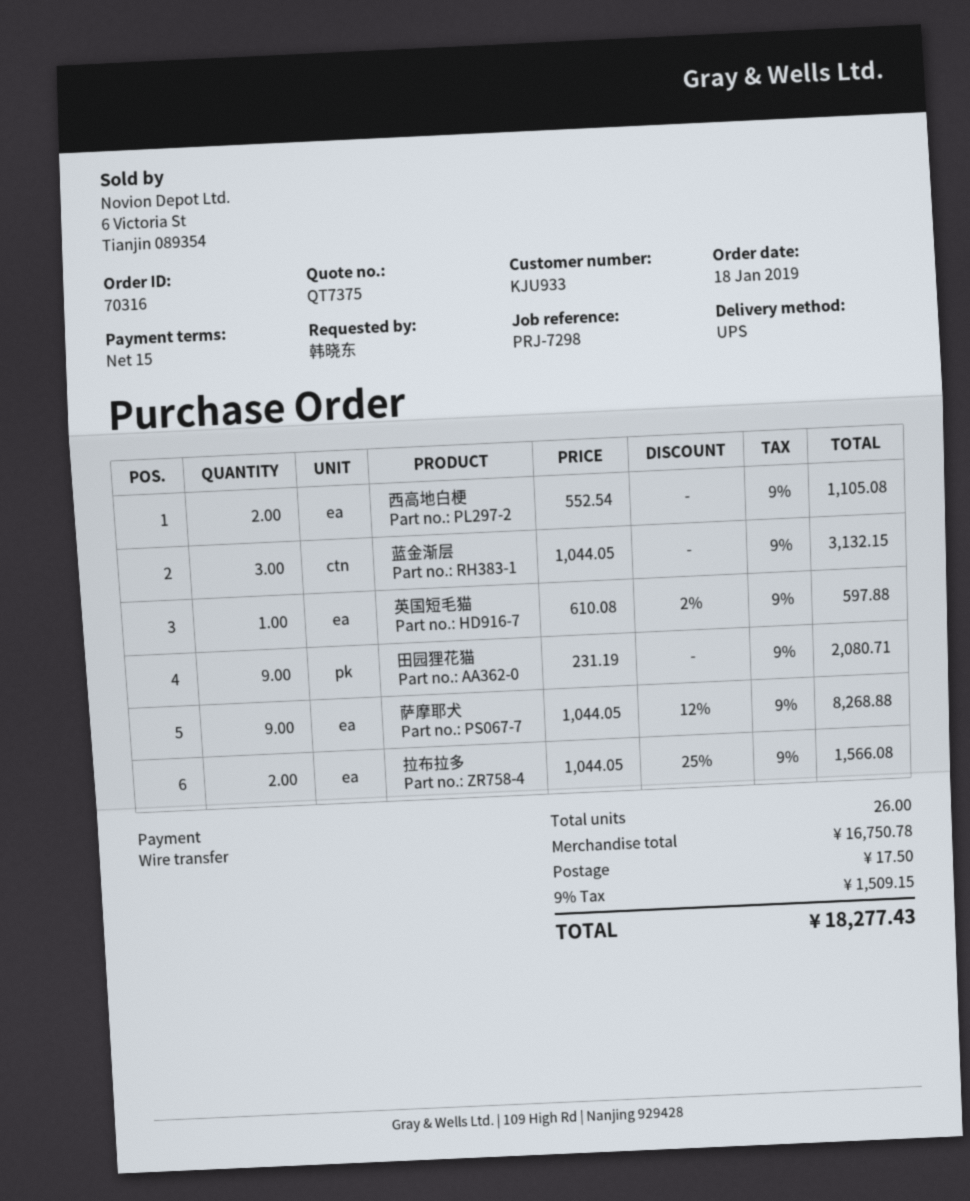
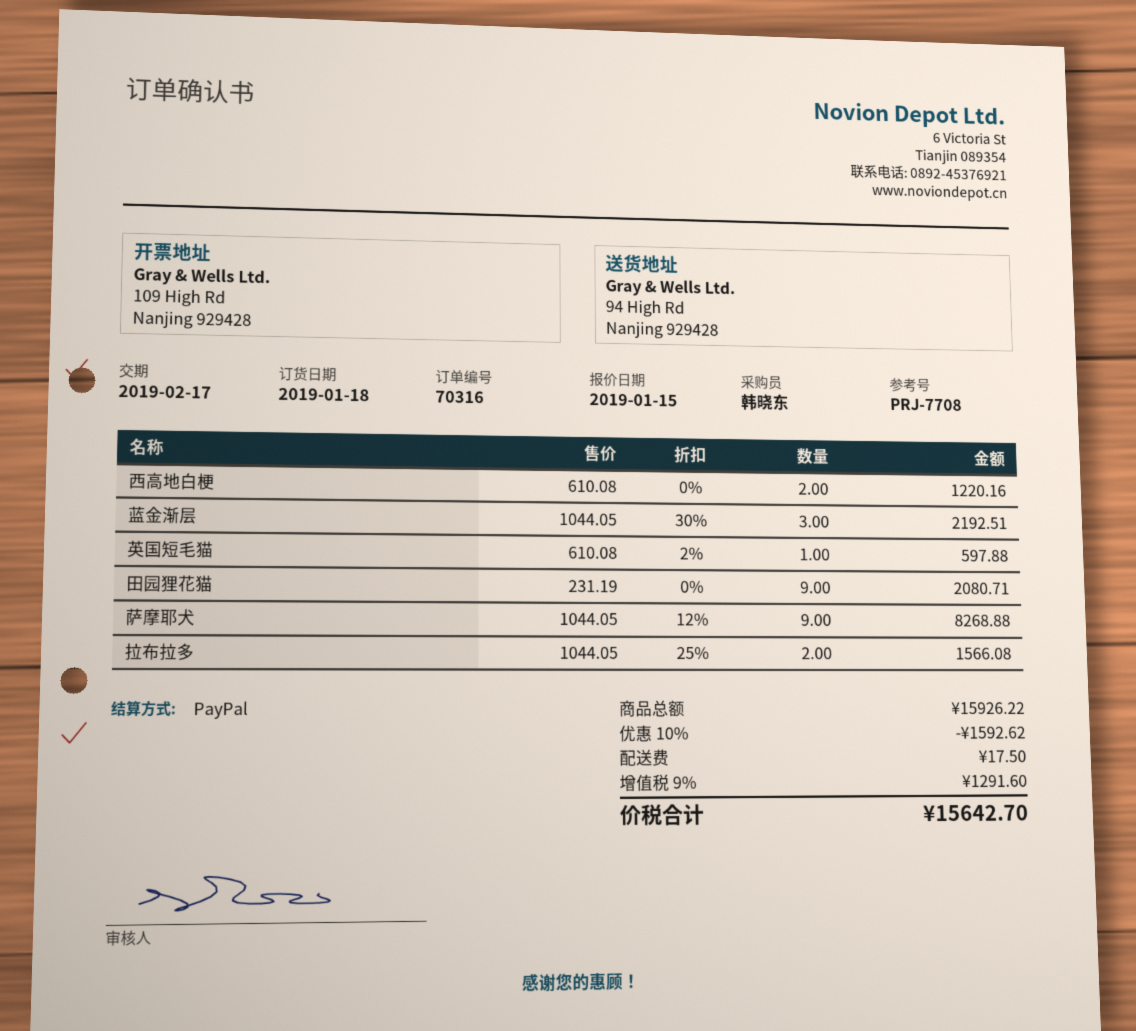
reference: PRJ-7298 -> PRJ-7708
payment method: bank transfer -> PayPal
西高地白梗: 2 x 552.54 = 1105.08 -> 2 x 610.08 = 1220.16
蓝金渐层: 3 x 1044.05 = 3132.15 -> 3 x 1044.05 - 30% = 2192.51
subtotal: 16750.78 -> 15926.22
discount: none -> 10% = 1592.62
tax: 9% = 1509.15 -> 9% = 1291.60
total: 18277.43 -> 15642.70

